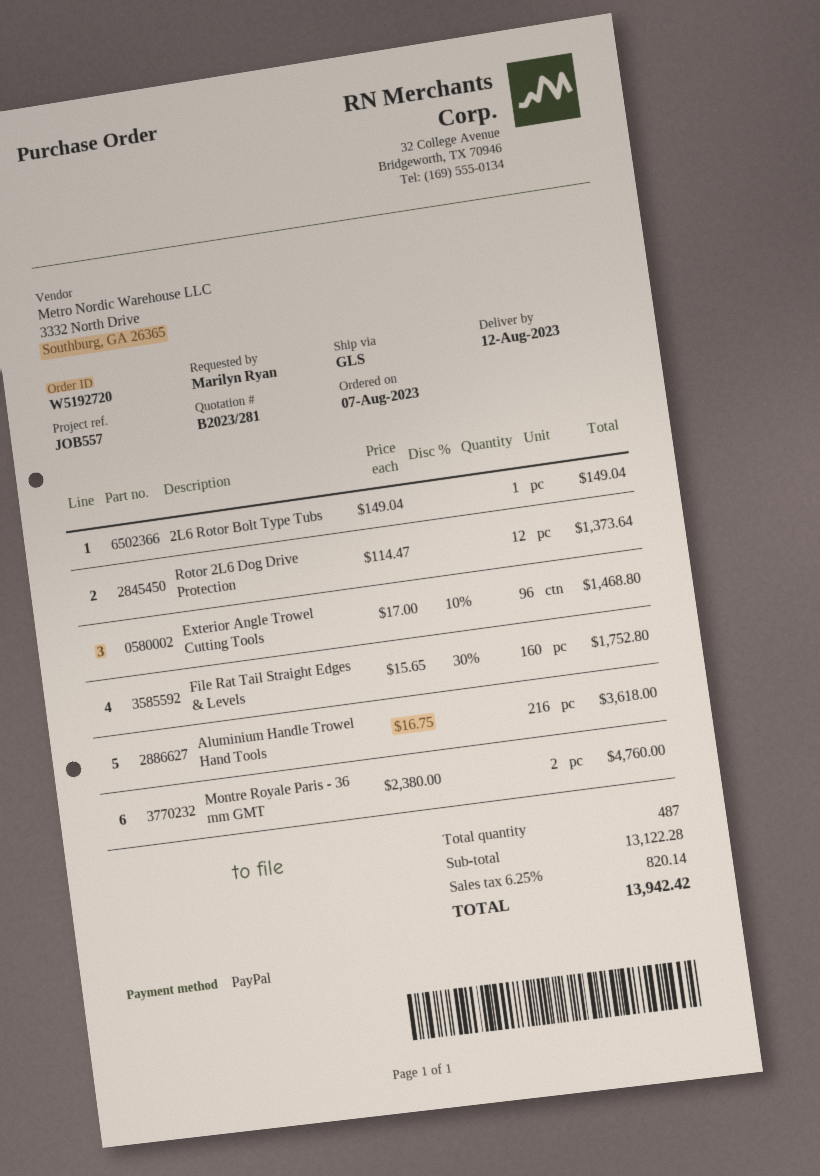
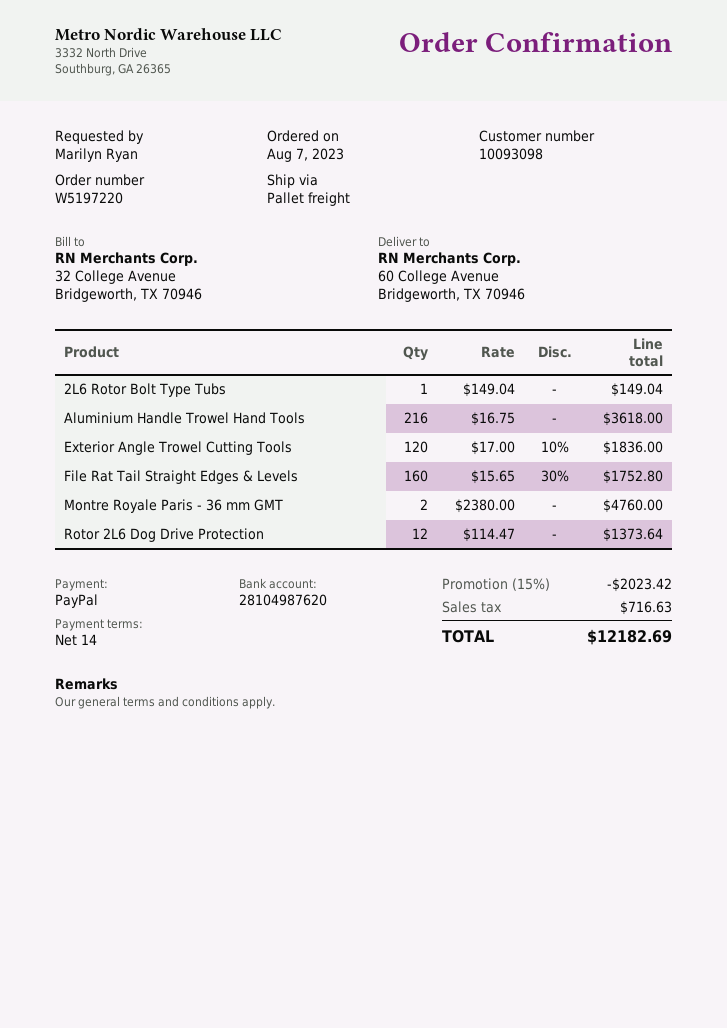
order number: W5192720 -> W5197220
shipping method: GLS -> pallet freight
Exterior Angle Trowel Cutting Tools: 96 x 17.00 - 10% = 1468.80 -> 120 x 17.00 - 10% = 1836.00
discount: none -> 15% = 2023.42
tax: 820.14 -> 716.63
total: 13942.42 -> 12182.69

